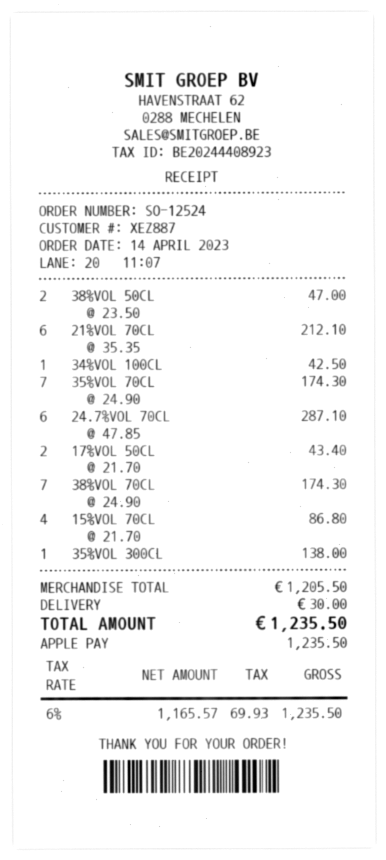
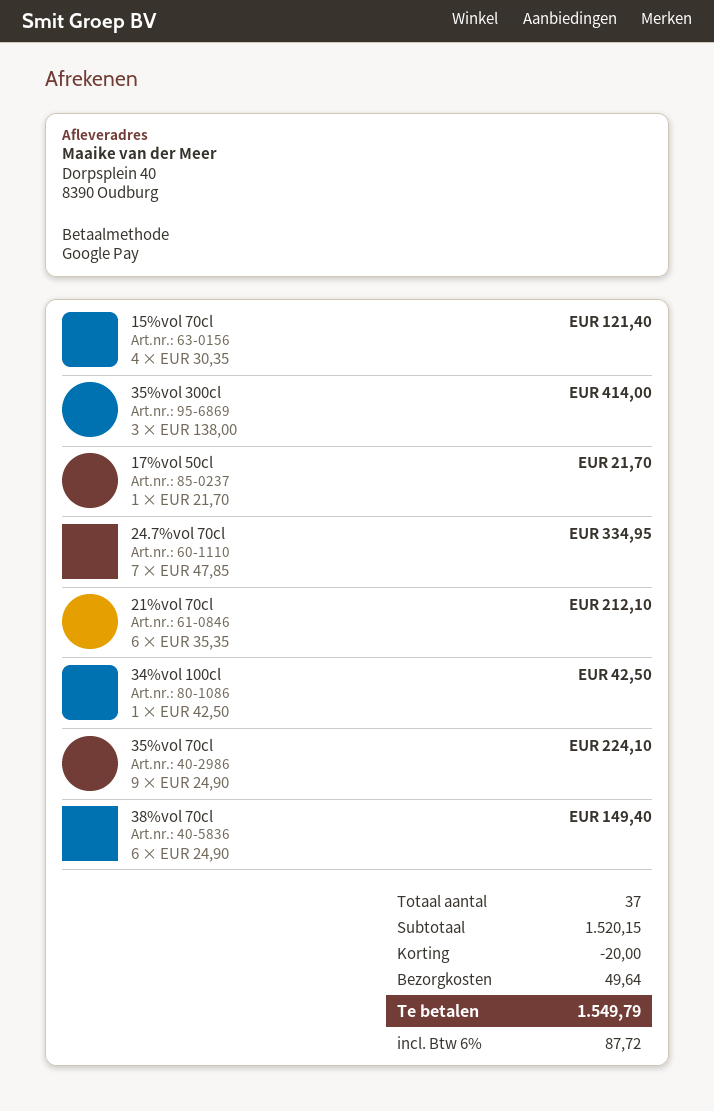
payment method: Apple Pay -> Google Pay
38%VOL 50CL: 2 x 23.50 = 47.00 -> none
35%VOL 70CL: 7 x 24.90 = 174.30 -> 9 x 24.90 = 224.10
24.7%VOL 70CL: 6 x 47.85 = 287.10 -> 7 x 47.85 = 334.95
17%VOL 50CL: 2 x 21.70 = 43.40 -> 1 x 21.70 = 21.70
38%VOL 70CL: 7 x 24.90 = 174.30 -> 6 x 24.90 = 149.40
15%VOL 70CL: 4 x 21.70 = 86.80 -> 4 x 30.35 = 121.40
35%VOL 300CL: 1 x 138.00 = 138.00 -> 3 x 138.00 = 414.00
subtotal: 1205.50 -> 1520.15
discount: none -> 20.00
shipping: 30.00 -> 49.64
tax: 6% = 69.93 -> 6% = 87.72
total: 1235.50 -> 1549.79

